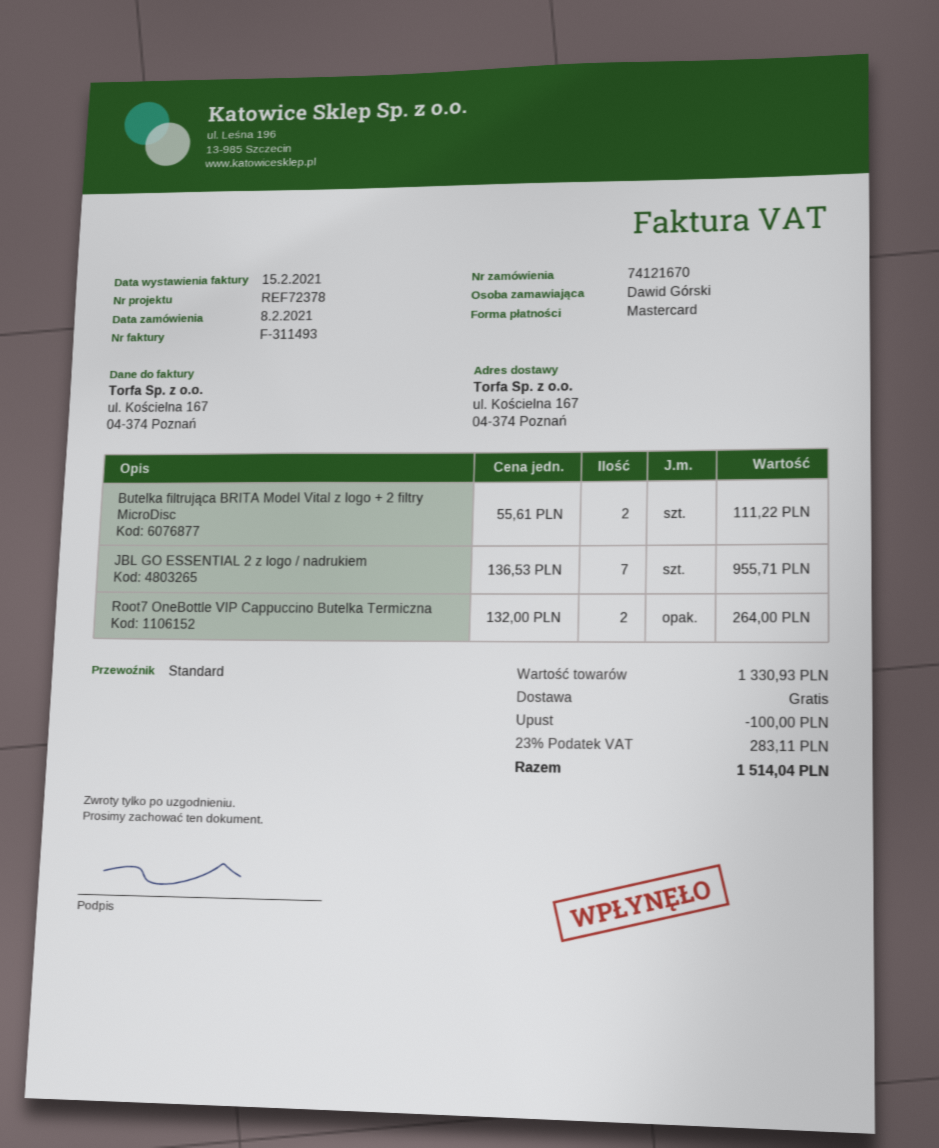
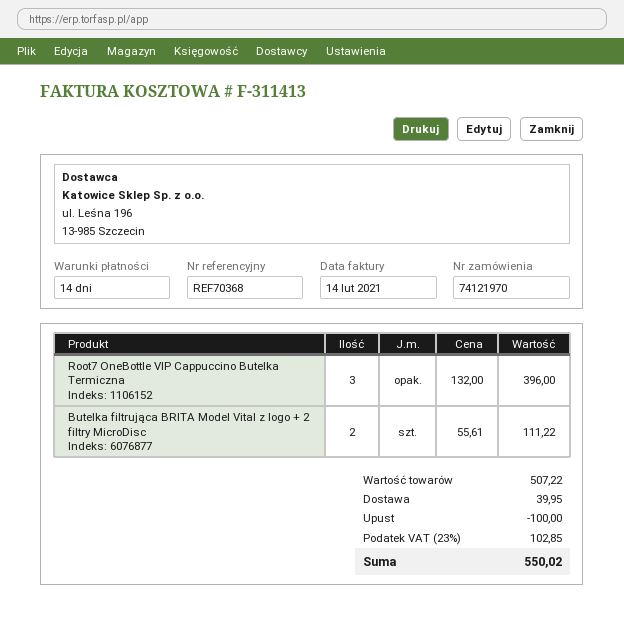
order number: 74121670 -> 74121970
invoice number: F-311493 -> F-311413
invoice date: 2021-02-15 -> 2021-02-14
reference: REF72378 -> REF70368
JBL GO ESSENTIAL 2 z logo / nadrukiem: 7 x 136.53 = 955.71 -> none
Root7 OneBottle VIP Cappuccino Butelka Termiczna: 2 x 132.00 = 264.00 -> 3 x 132.00 = 396.00
subtotal: 1330.93 -> 507.22
shipping: 0.00 -> 39.95
tax: 23% = 283.11 -> 23% = 102.85
total: 1514.04 -> 550.02

